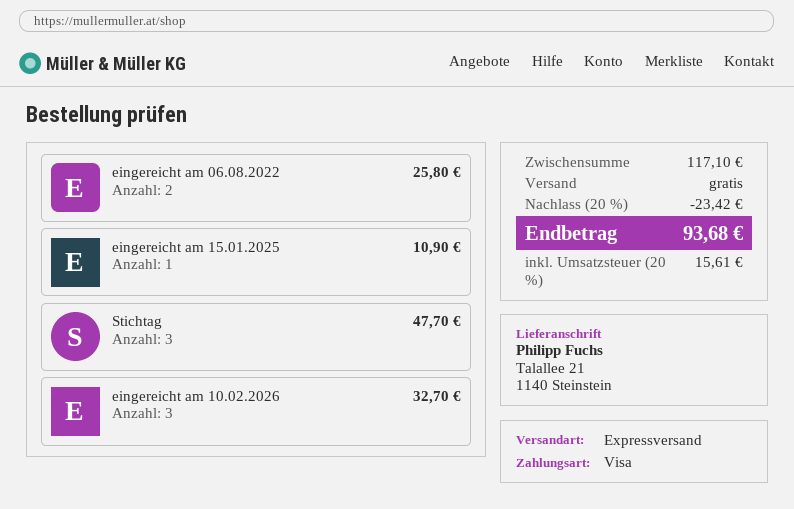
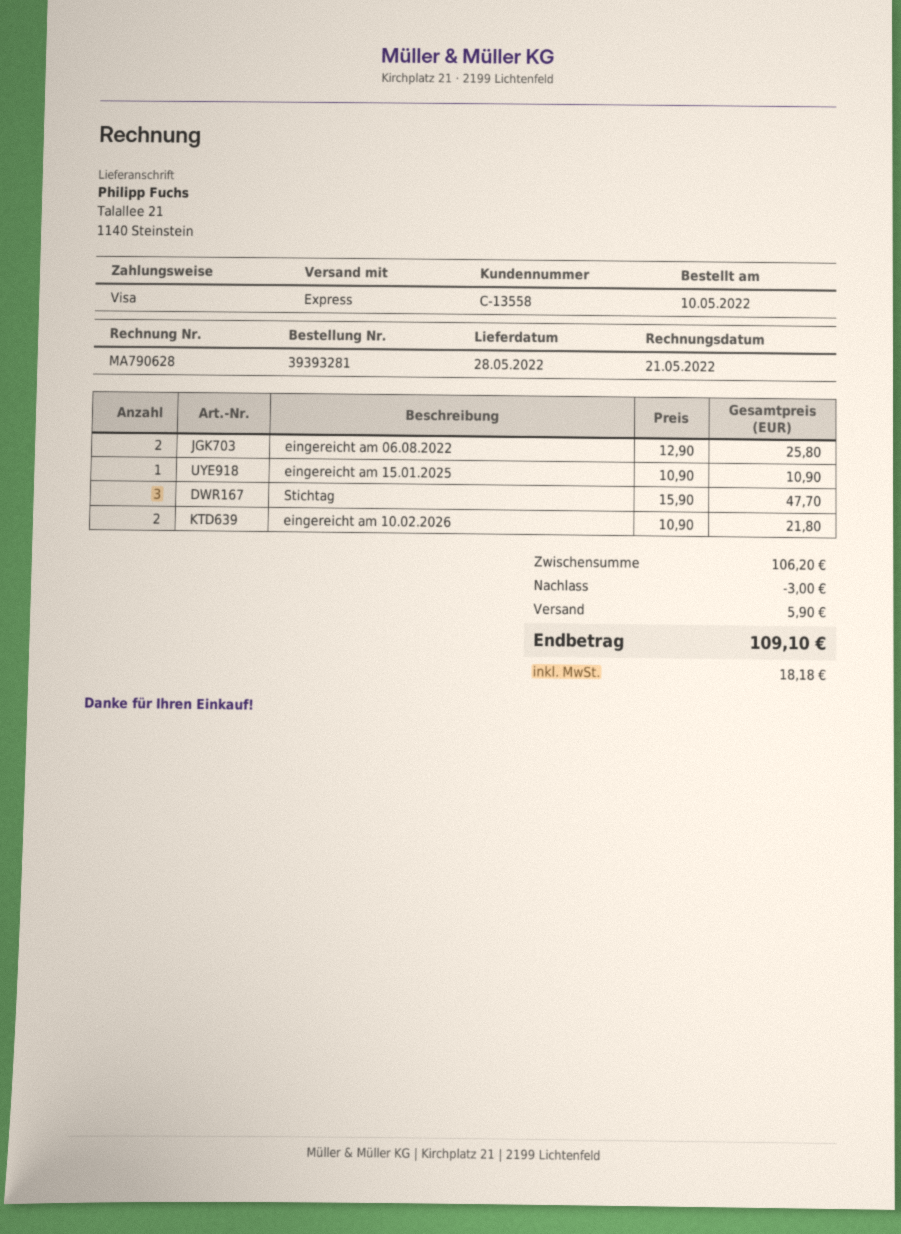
eingereicht am 10.02.2026: 3 for 32.70 -> 2 for 21.80
subtotal: 117.10 -> 106.20
discount: 23.42 -> 3.00
shipping: 0.00 -> 5.90
tax: 15.61 -> 18.18
total: 93.68 -> 109.10

